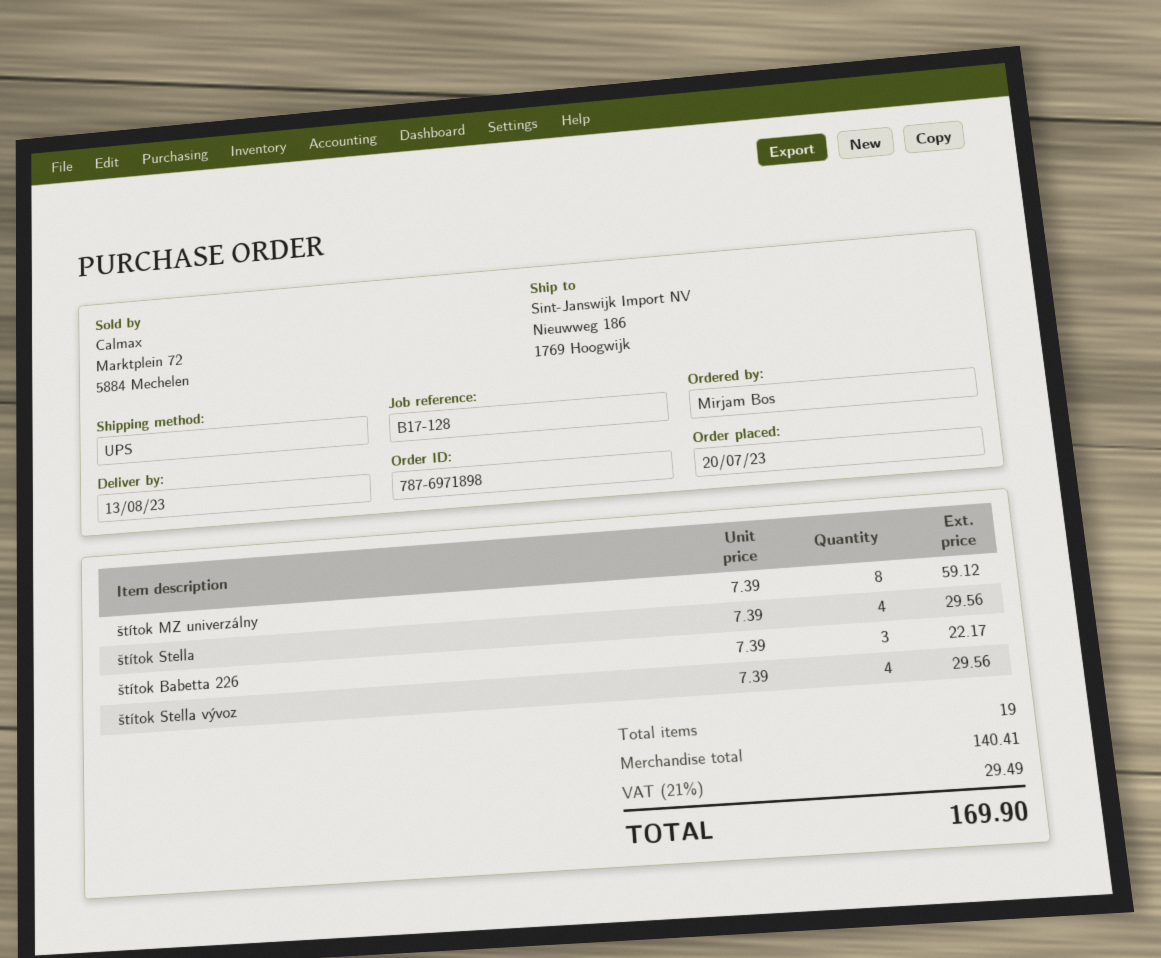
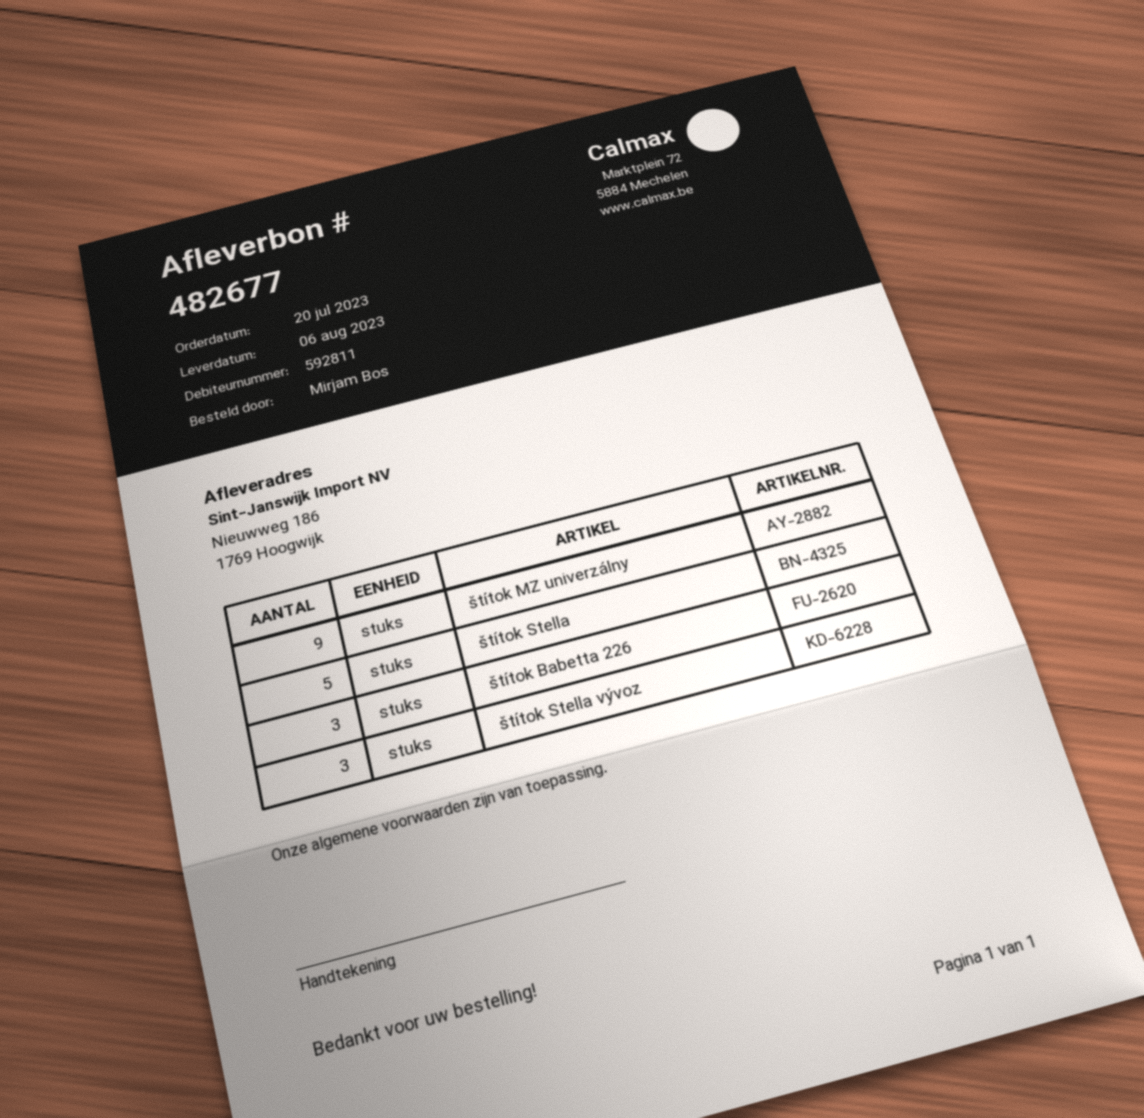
delivery date: 2023-08-13 -> 2023-08-06
štítok MZ univerzálny: 8 -> 9
štítok Stella: 4 -> 5
štítok Stella vývoz: 4 -> 3

